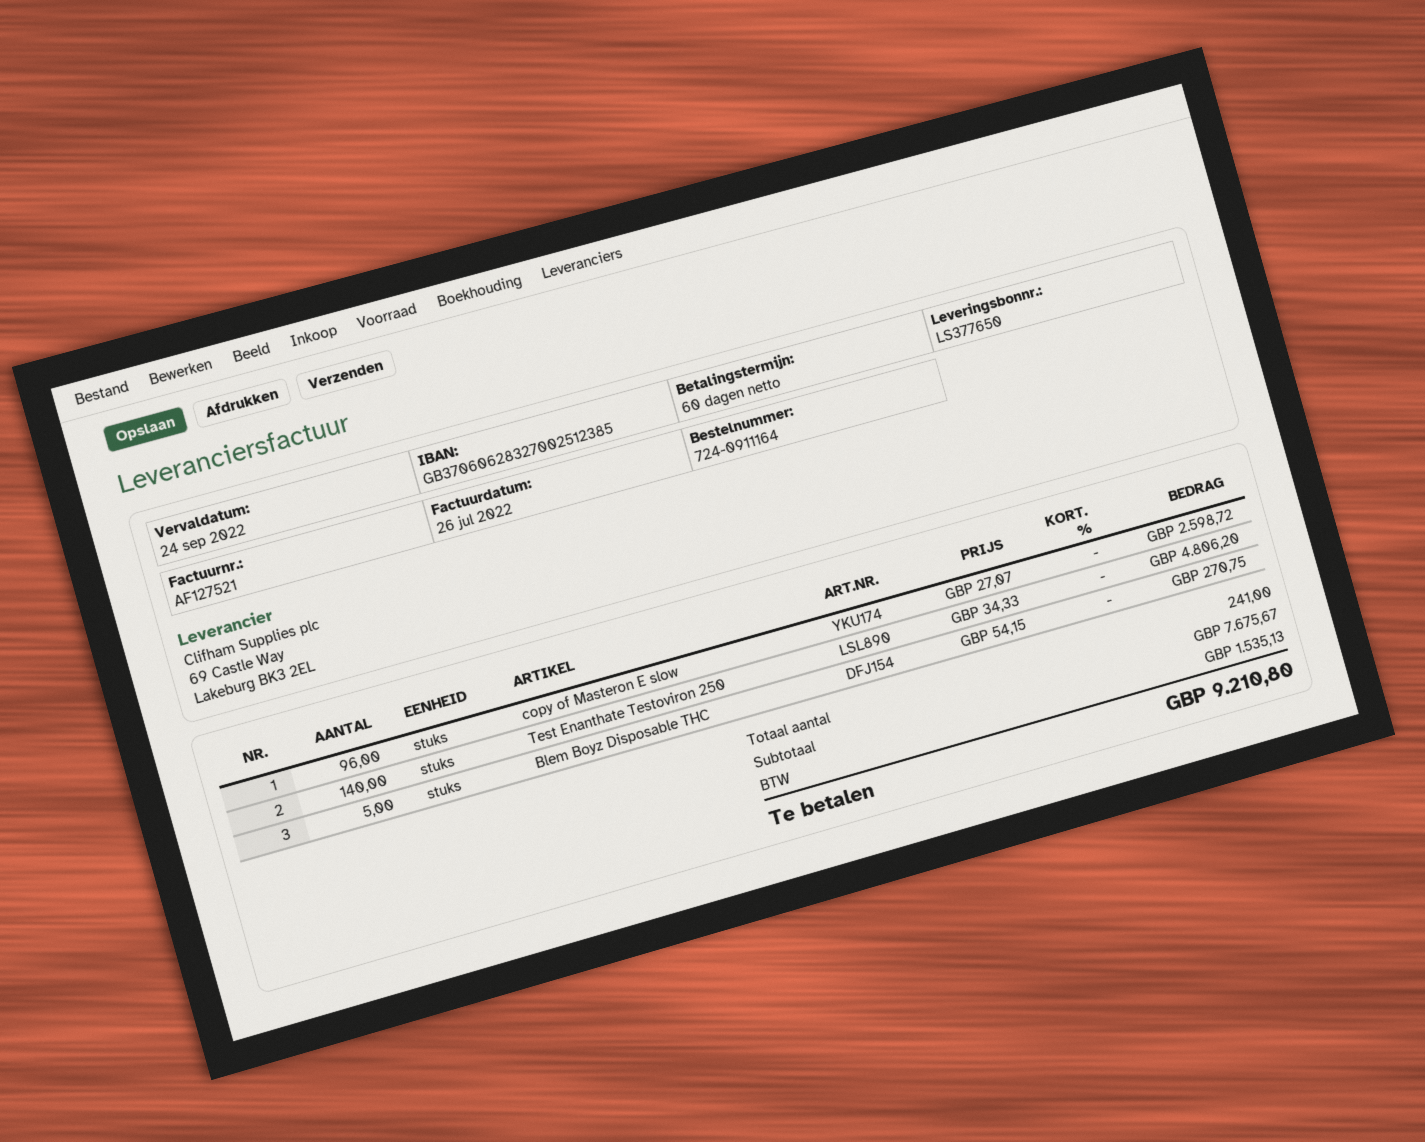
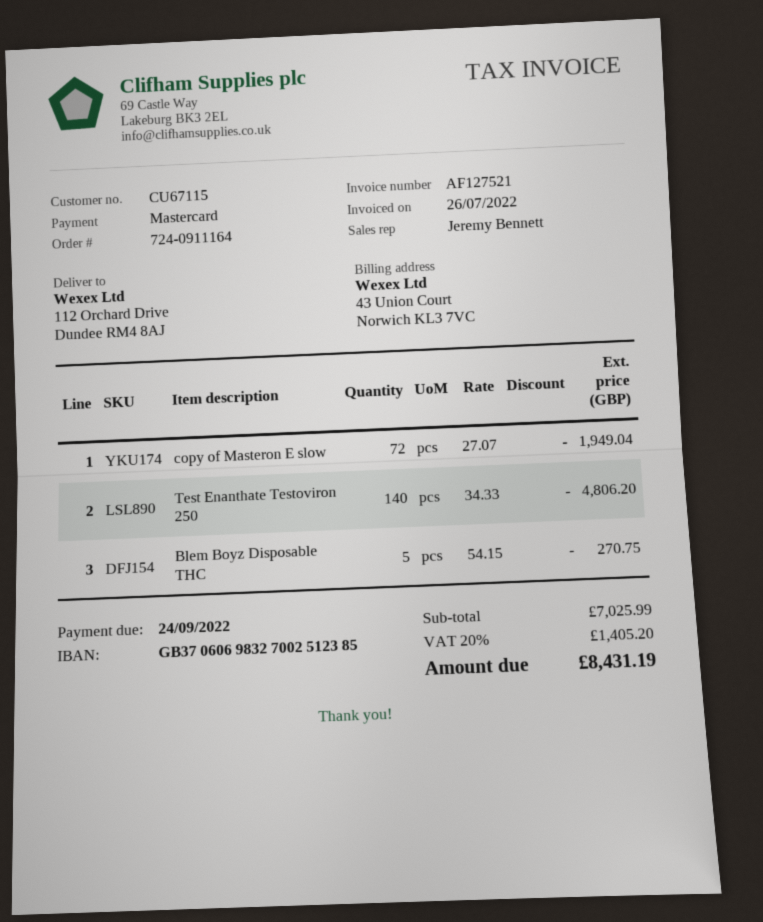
bank account: GB37060628327002512385 -> GB37060698327002512385
copy of Masteron E slow: 96 x 27.07 = 2598.72 -> 72 x 27.07 = 1949.04
subtotal: 7675.67 -> 7025.99
tax: 1535.13 -> 1405.20
total: 9210.80 -> 8431.19

